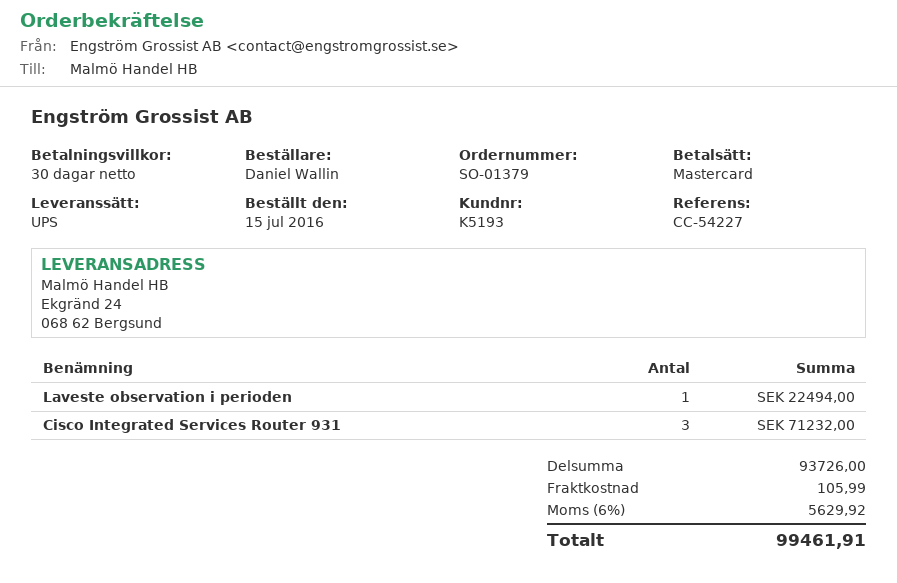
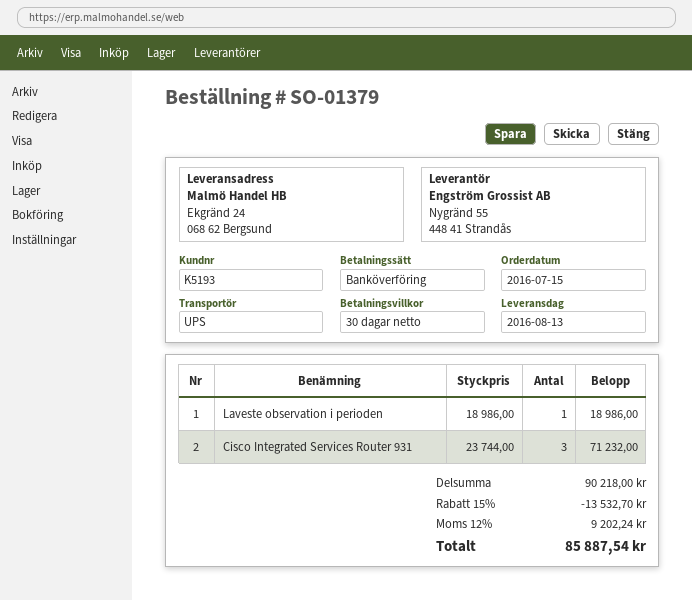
payment method: Mastercard -> bank transfer
Laveste observation i perioden: 1 for 22494.00 -> 1 for 18986.00
subtotal: 93726.00 -> 90218.00
discount: none -> 15% = 13532.70
shipping: 105.99 -> none
tax: 6% = 5629.92 -> 12% = 9202.24
total: 99461.91 -> 85887.54

